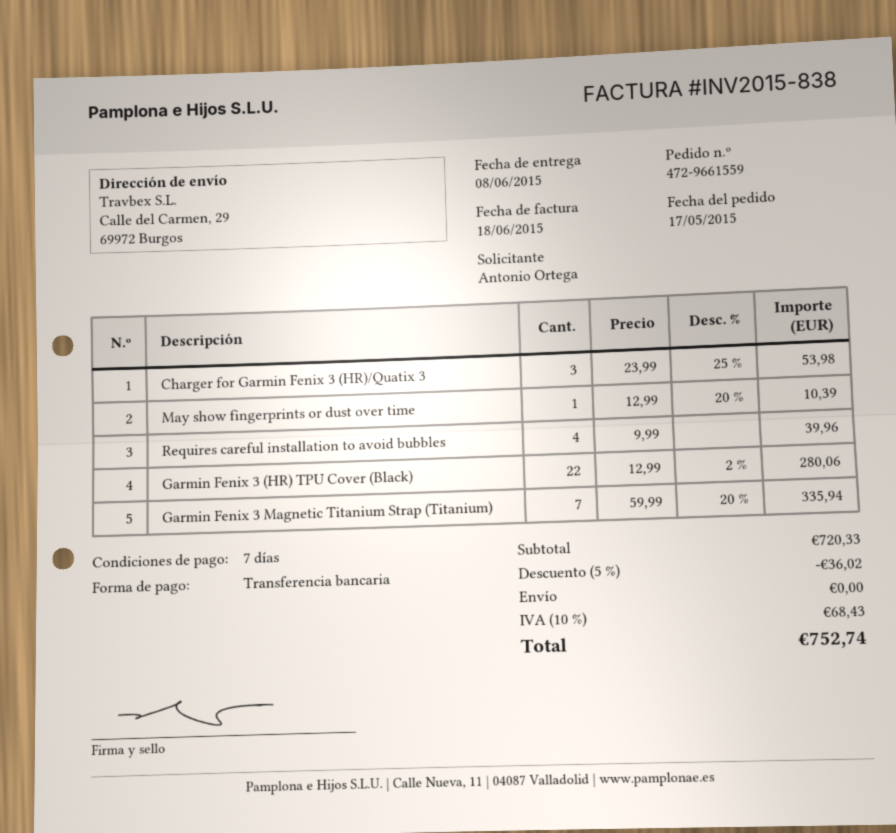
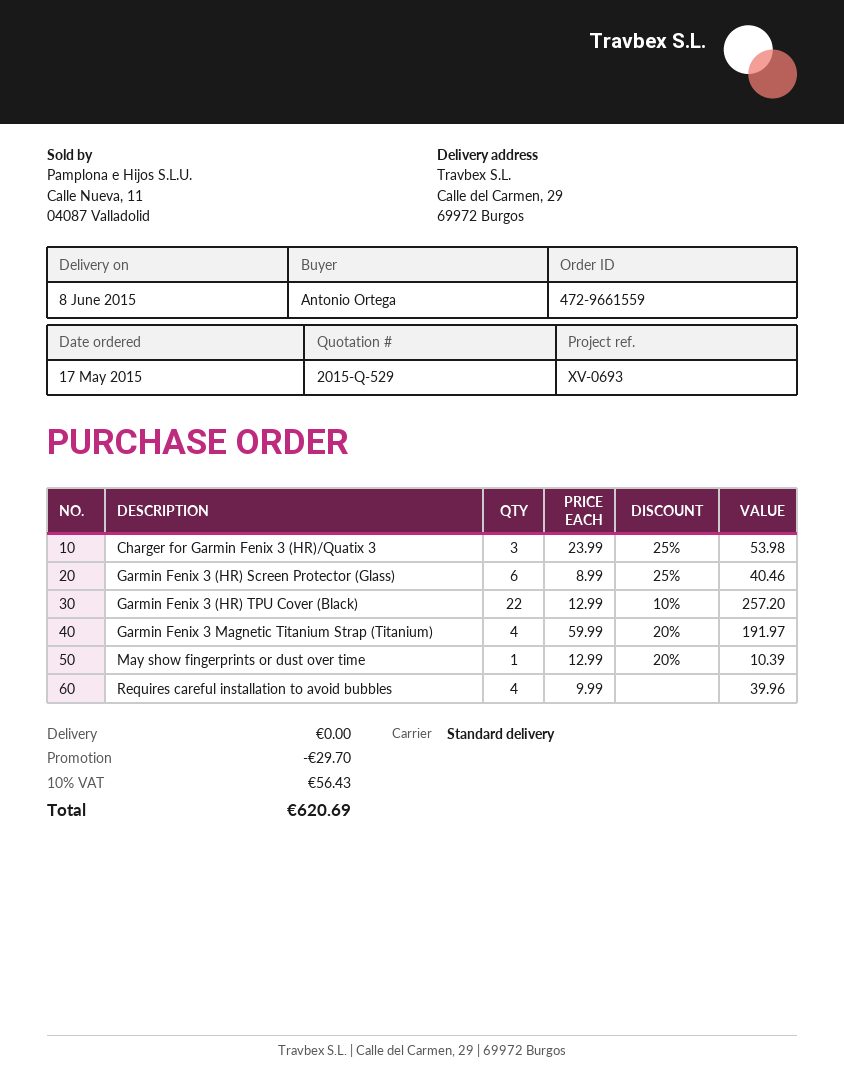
Garmin Fenix 3 (HR) TPU Cover (Black): 22 x 12.99 - 2% = 280.06 -> 22 x 12.99 - 10% = 257.20
Garmin Fenix 3 Magnetic Titanium Strap (Titanium): 7 x 59.99 - 20% = 335.94 -> 4 x 59.99 - 20% = 191.97
Garmin Fenix 3 (HR) Screen Protector (Glass): none -> 6 x 8.99 - 25% = 40.46
discount: 36.02 -> 29.70
tax: 10% = 68.43 -> 10% = 56.43
total: 752.74 -> 620.69

